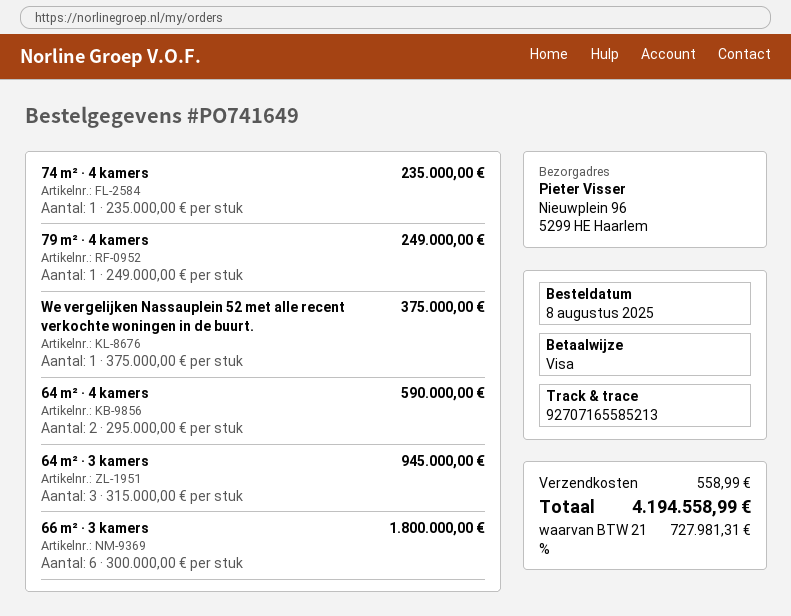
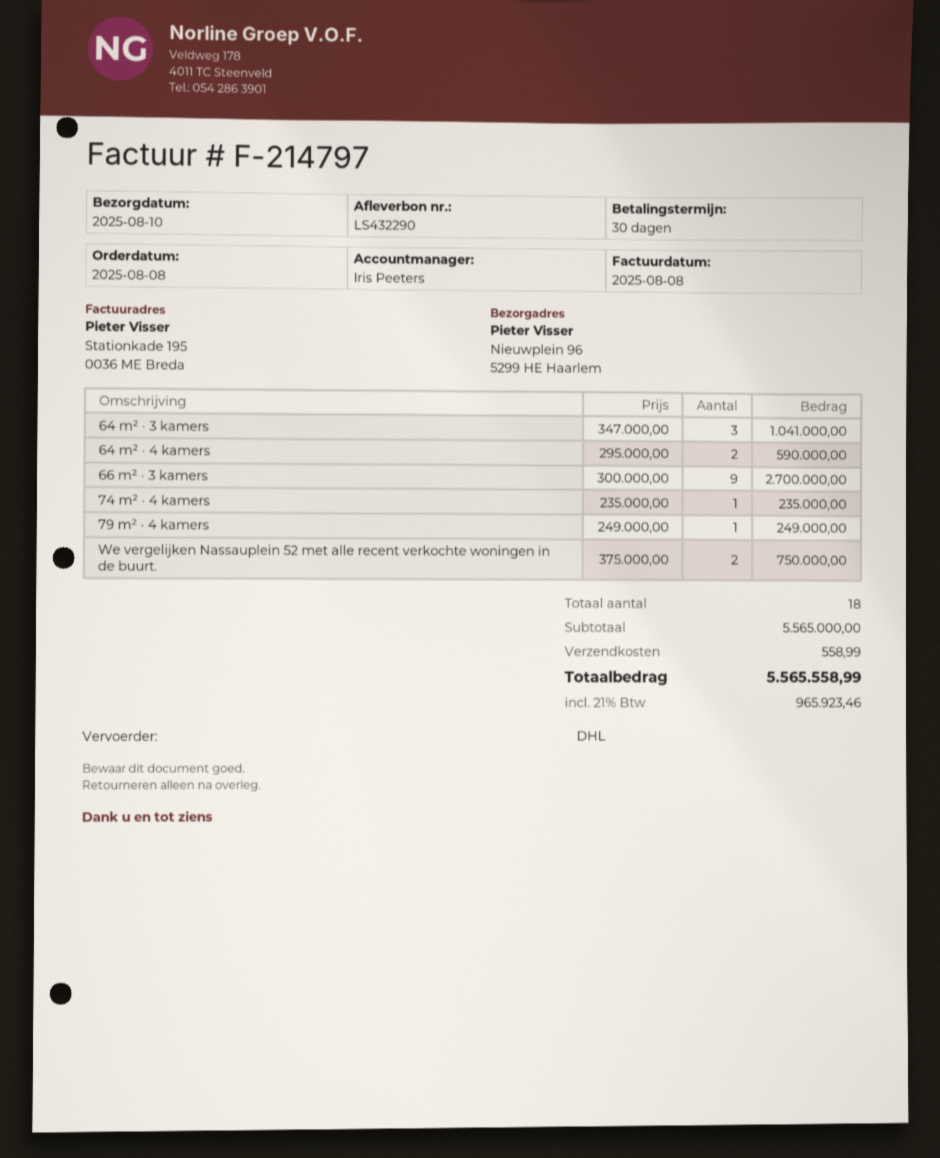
We vergelijken Nassauplein 52 met alle recent verkochte woningen in de buurt.: 1 x 375000.00 = 375000.00 -> 2 x 375000.00 = 750000.00
64 m² · 3 kamers: 3 x 315000.00 = 945000.00 -> 3 x 347000.00 = 1041000.00
66 m² · 3 kamers: 6 x 300000.00 = 1800000.00 -> 9 x 300000.00 = 2700000.00
tax: 21% = 727981.31 -> 21% = 965923.46
total: 4194558.99 -> 5565558.99

